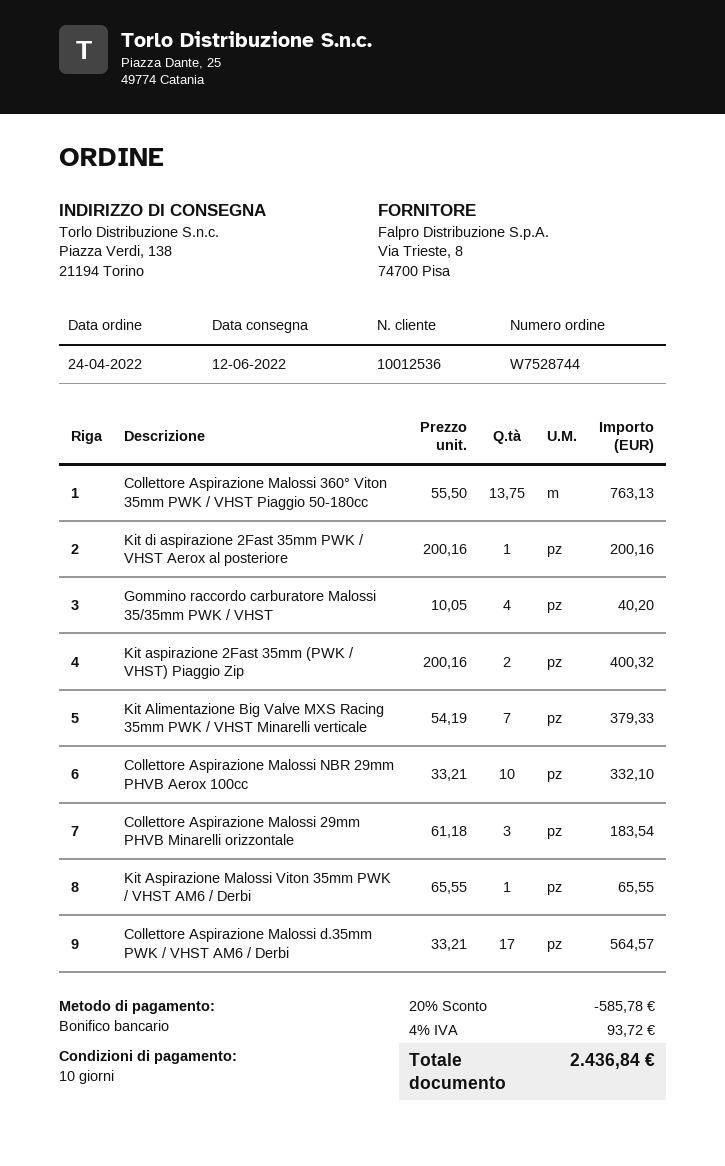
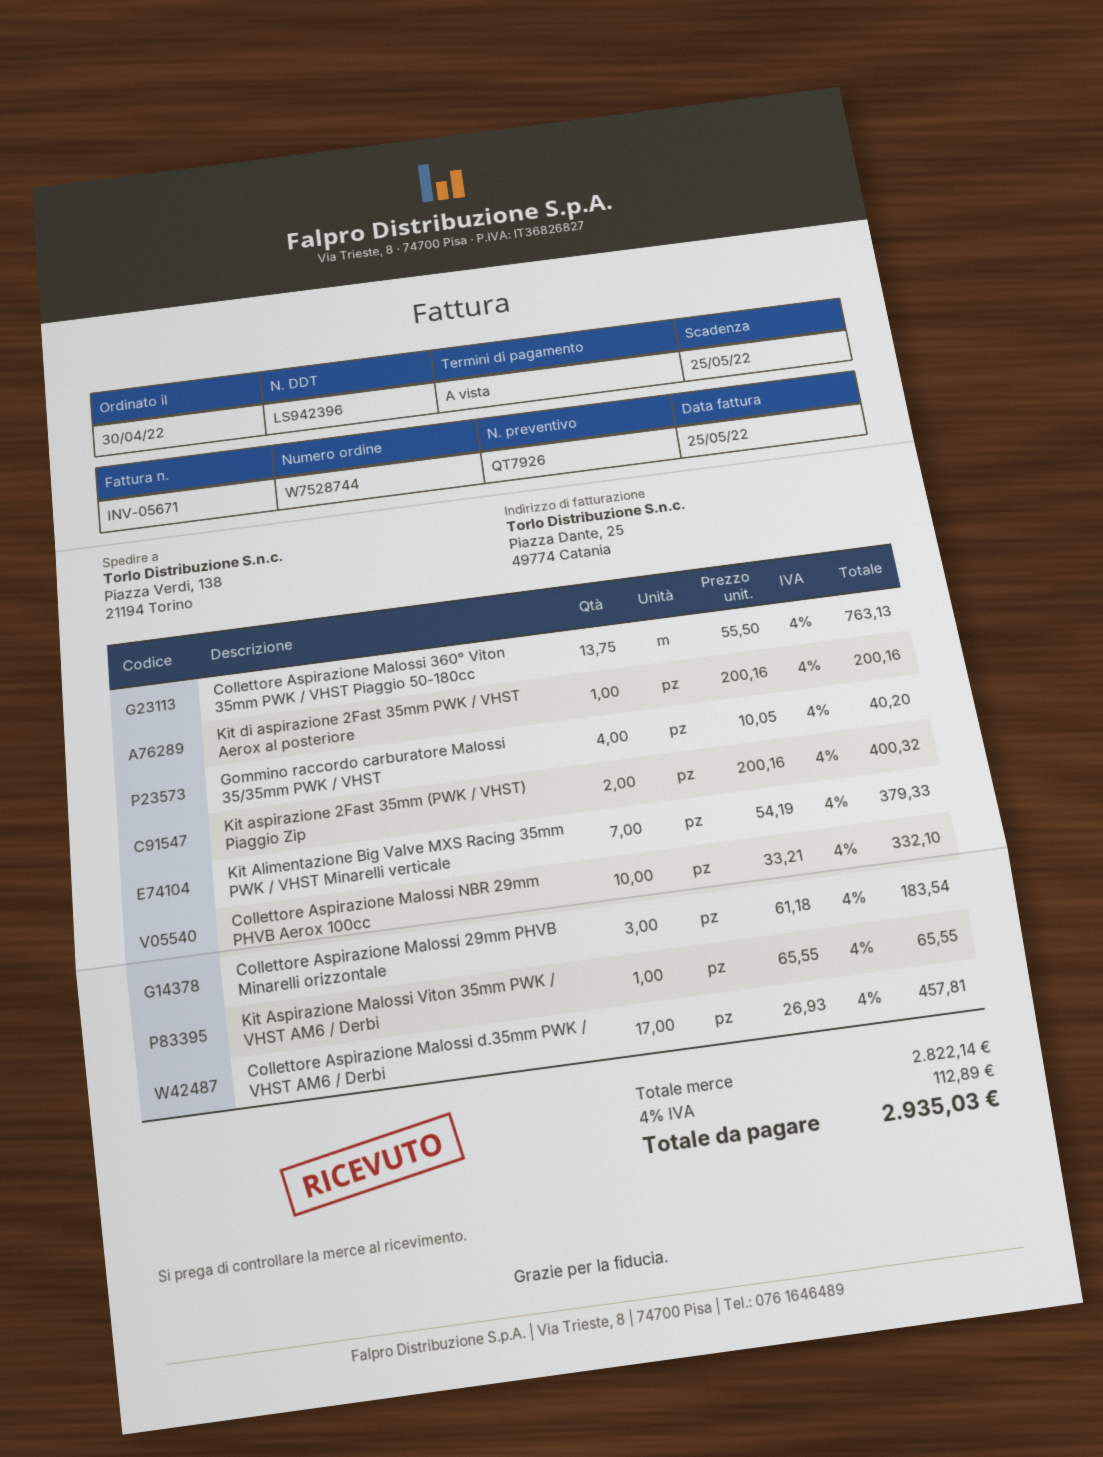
order date: 2022-04-24 -> 2022-04-30
payment terms: 10 days -> on receipt
Collettore Aspirazione Malossi d.35mm PWK / VHST AM6 / Derbi: 17 x 33.21 = 564.57 -> 17 x 26.93 = 457.81
discount: 20% = 585.78 -> none
tax: 4% = 93.72 -> 4% = 112.89
total: 2436.84 -> 2935.03

